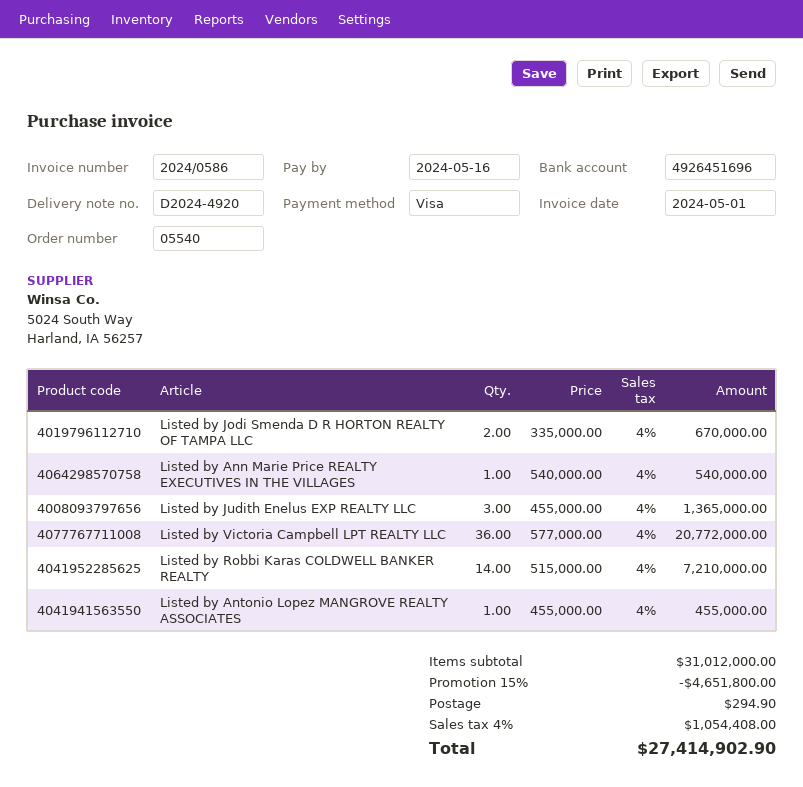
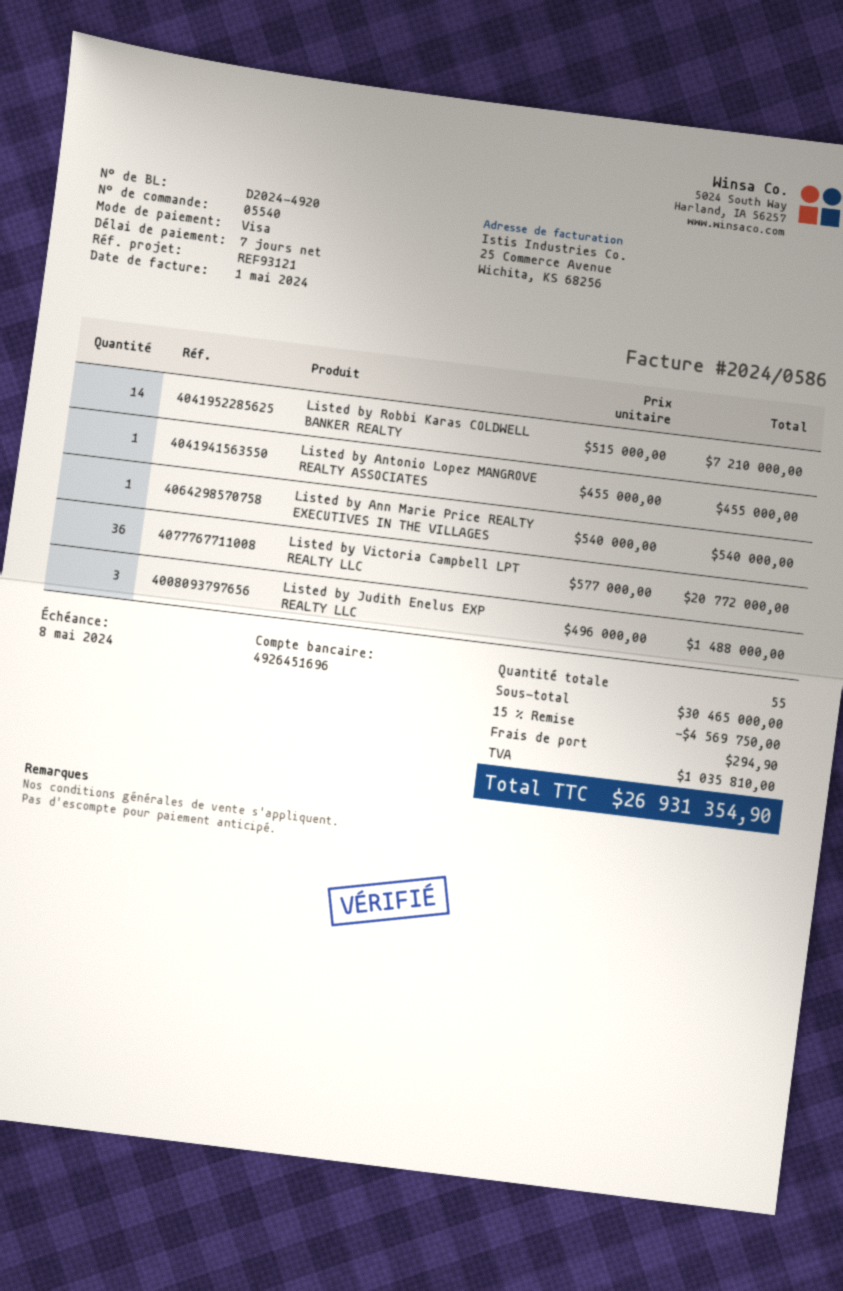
due date: 2024-05-16 -> 2024-05-08
Listed by Jodi Smenda D R HORTON REALTY OF TAMPA LLC: 2 x 335000.00 = 670000.00 -> none
Listed by Judith Enelus EXP REALTY LLC: 3 x 455000.00 = 1365000.00 -> 3 x 496000.00 = 1488000.00
subtotal: 31012000.00 -> 30465000.00
discount: 15% = 4651800.00 -> 15% = 4569750.00
tax: 1054408.00 -> 1035810.00
total: 27414902.90 -> 26931354.90

